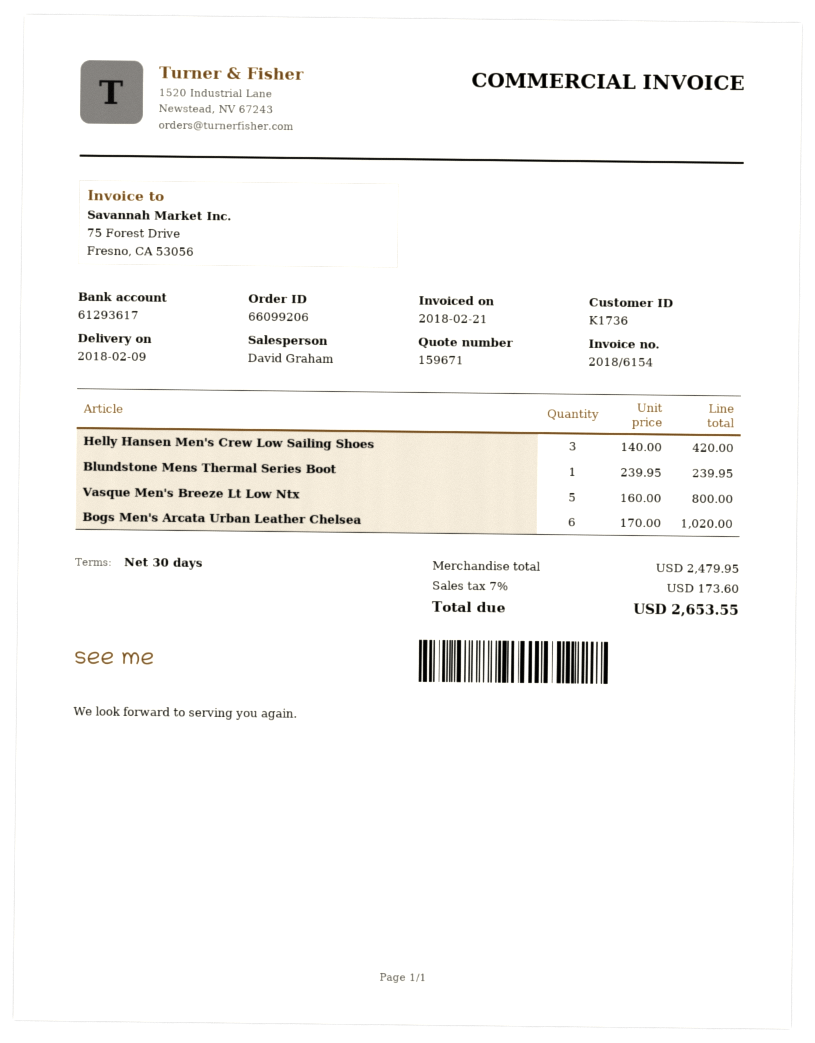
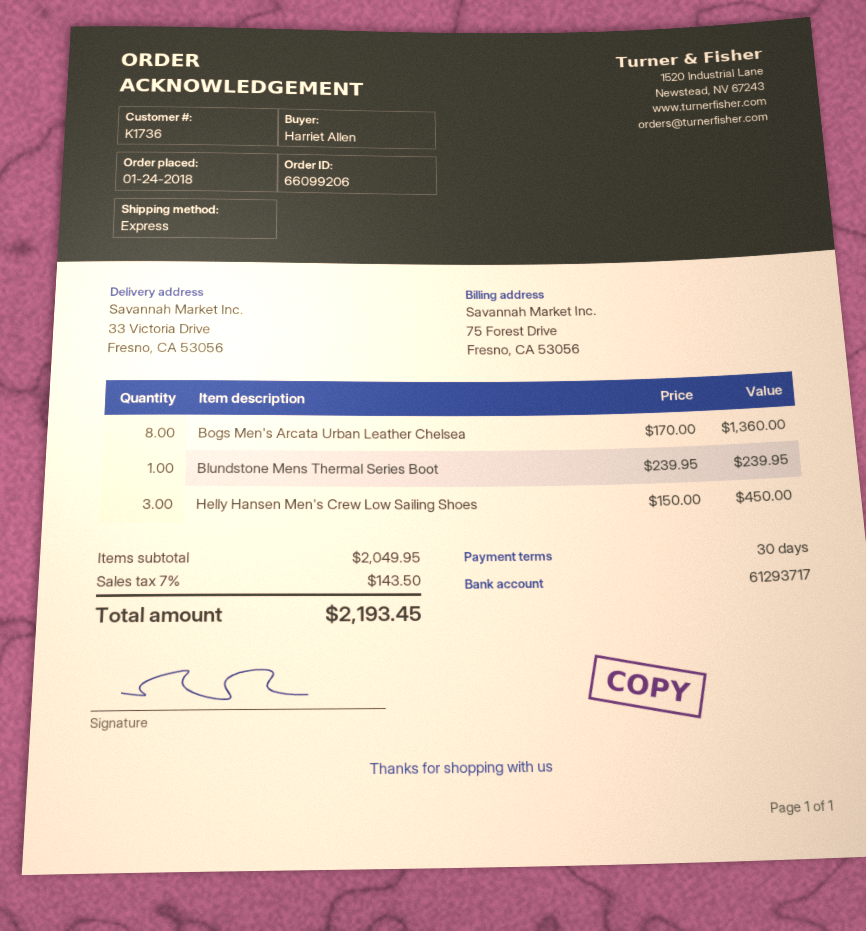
bank account: 61293617 -> 61293717
Helly Hansen Men's Crew Low Sailing Shoes: 3 x 140.00 = 420.00 -> 3 x 150.00 = 450.00
Vasque Men's Breeze Lt Low Ntx: 5 x 160.00 = 800.00 -> none
Bogs Men's Arcata Urban Leather Chelsea: 6 x 170.00 = 1020.00 -> 8 x 170.00 = 1360.00
subtotal: 2479.95 -> 2049.95
tax: 7% = 173.60 -> 7% = 143.50
total: 2653.55 -> 2193.45

